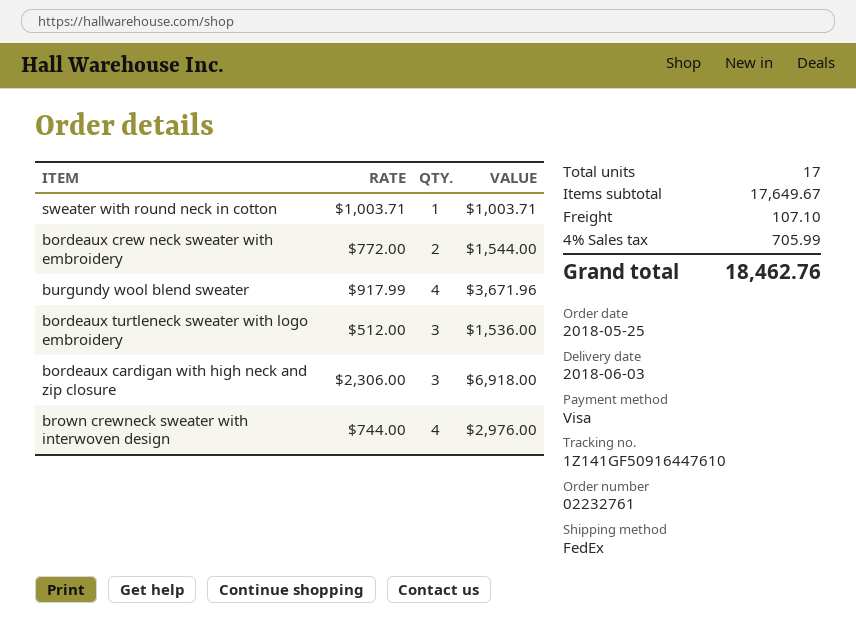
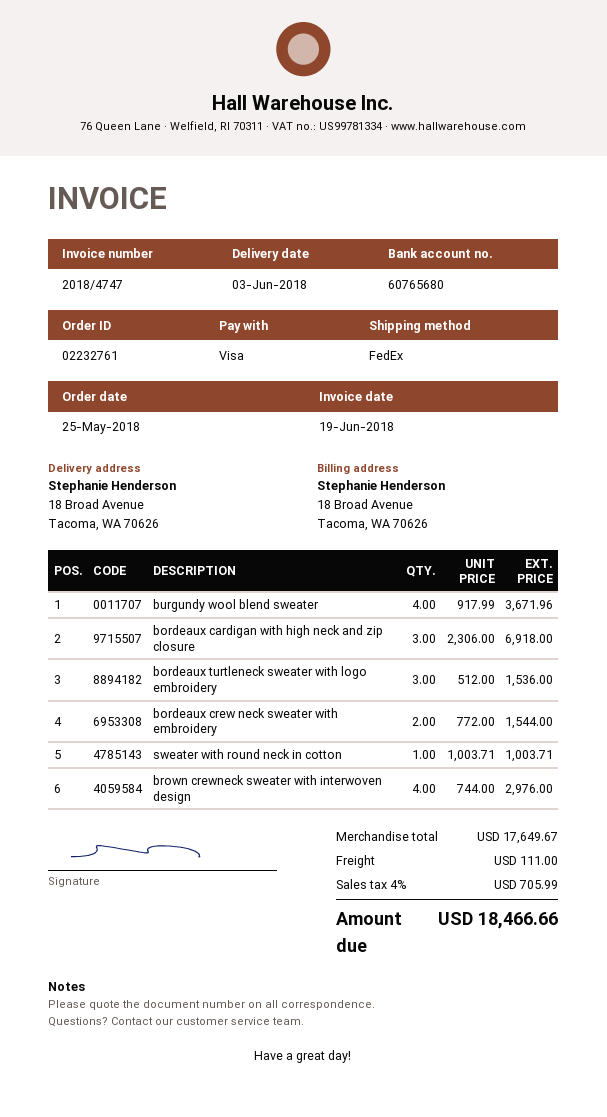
shipping: 107.10 -> 111.00
total: 18462.76 -> 18466.66

